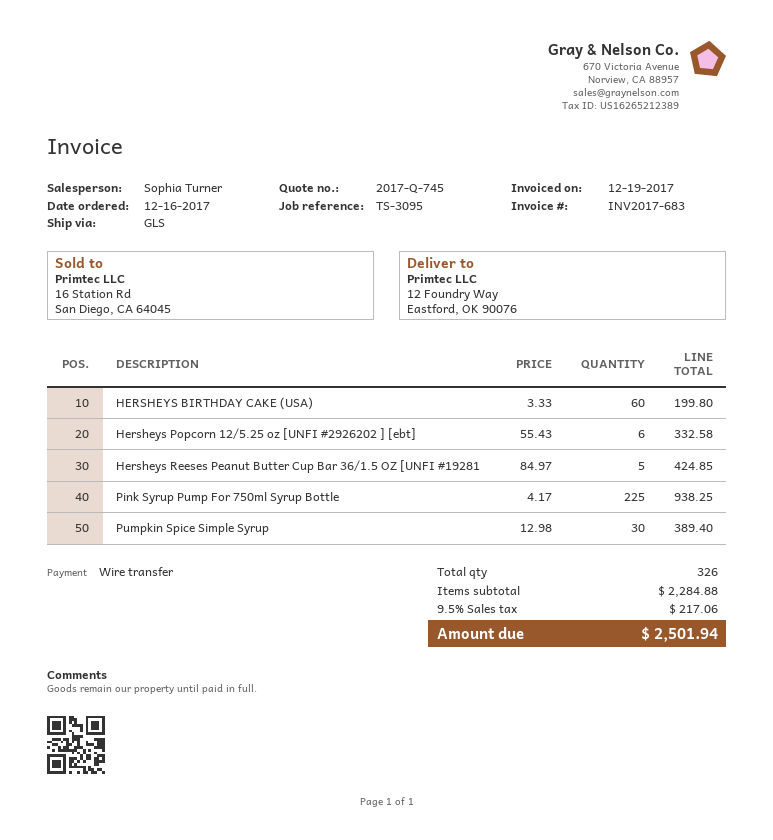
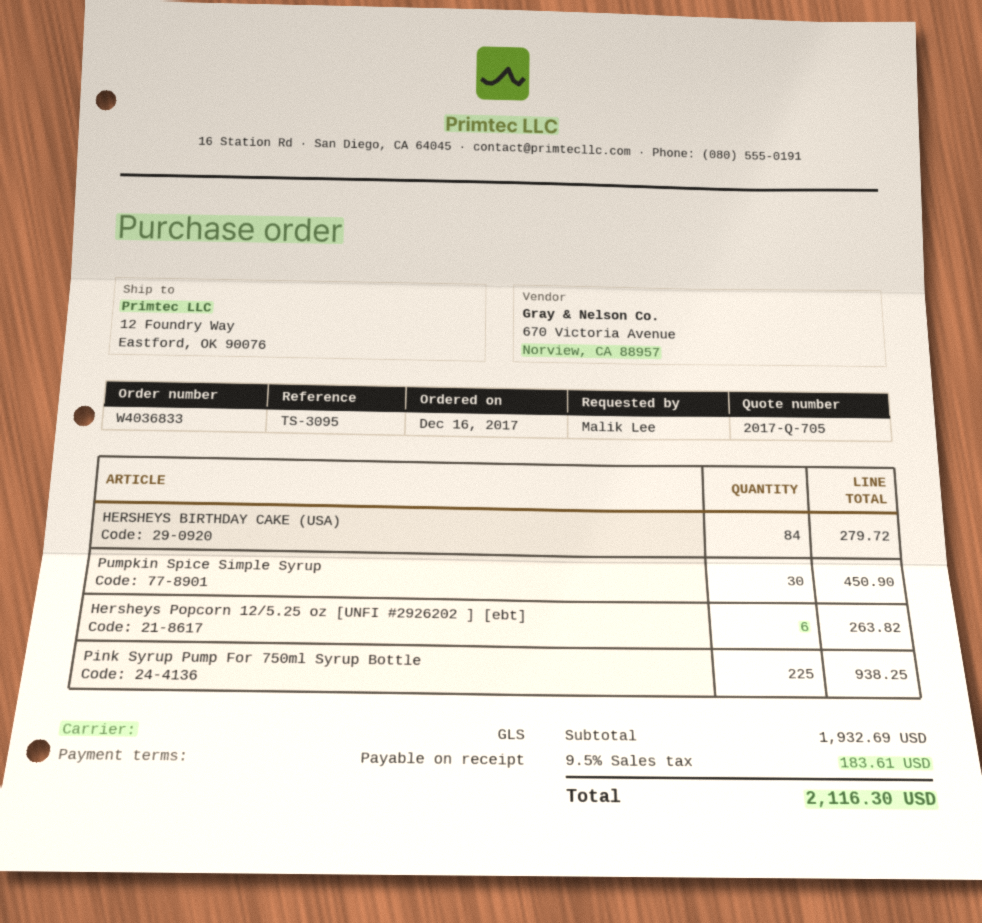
quote number: 2017-Q-745 -> 2017-Q-705
HERSHEYS BIRTHDAY CAKE (USA): 60 for 199.80 -> 84 for 279.72
Hersheys Popcorn 12/5.25 oz [UNFI #2926202 ] [ebt]: 6 for 332.58 -> 6 for 263.82
Hersheys Reeses Peanut Butter Cup Bar 36/1.5 OZ [UNFI #19281: 5 for 424.85 -> none
Pumpkin Spice Simple Syrup: 30 for 389.40 -> 30 for 450.90
subtotal: 2284.88 -> 1932.69
tax: 9.5% = 217.06 -> 9.5% = 183.61
total: 2501.94 -> 2116.30

